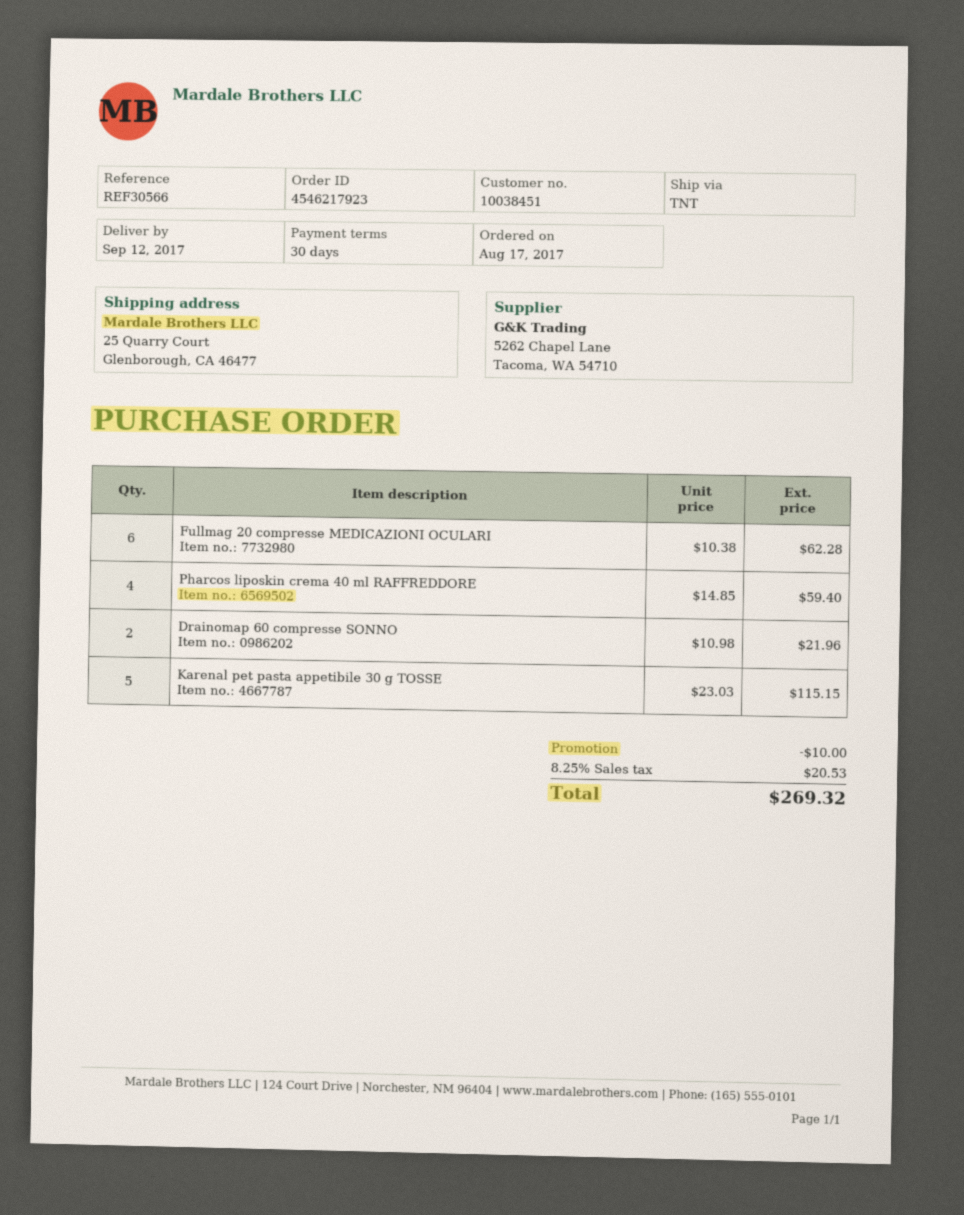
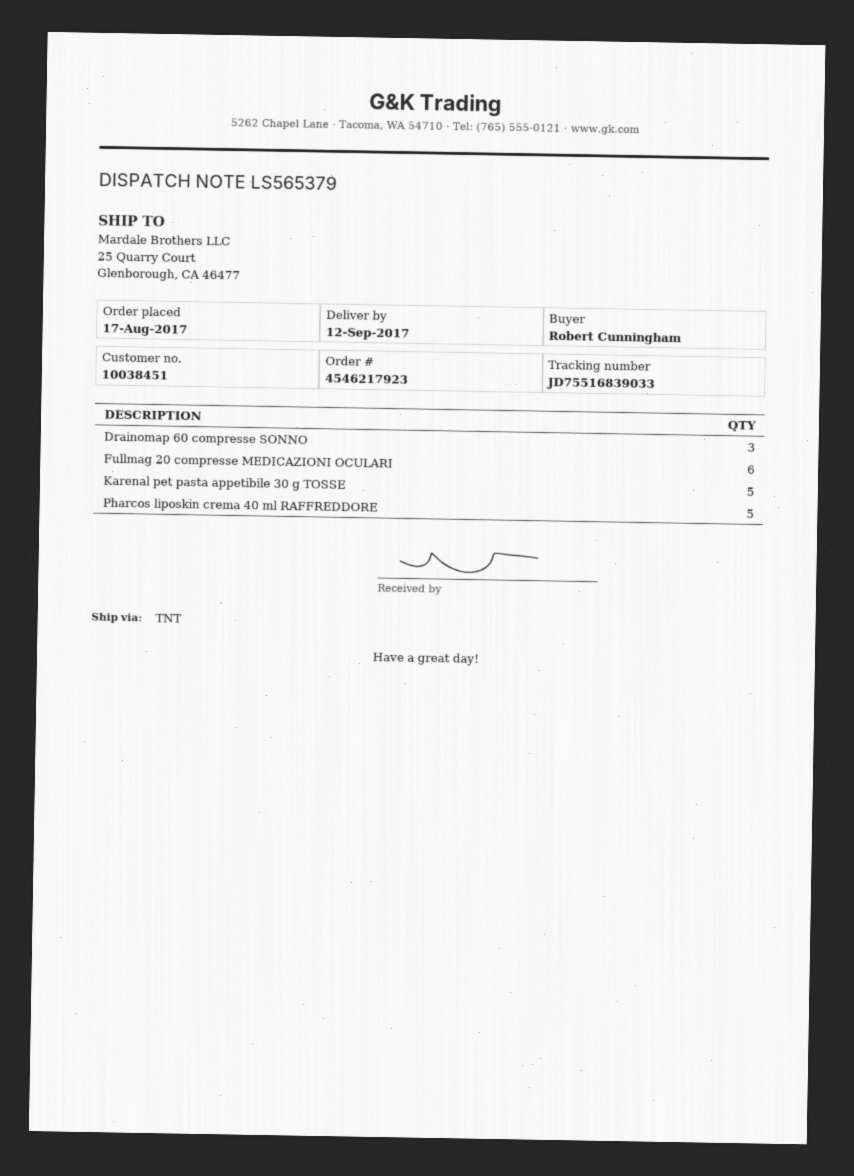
Pharcos liposkin crema 40 ml RAFFREDDORE: 4 -> 5
Drainomap 60 compresse SONNO: 2 -> 3

